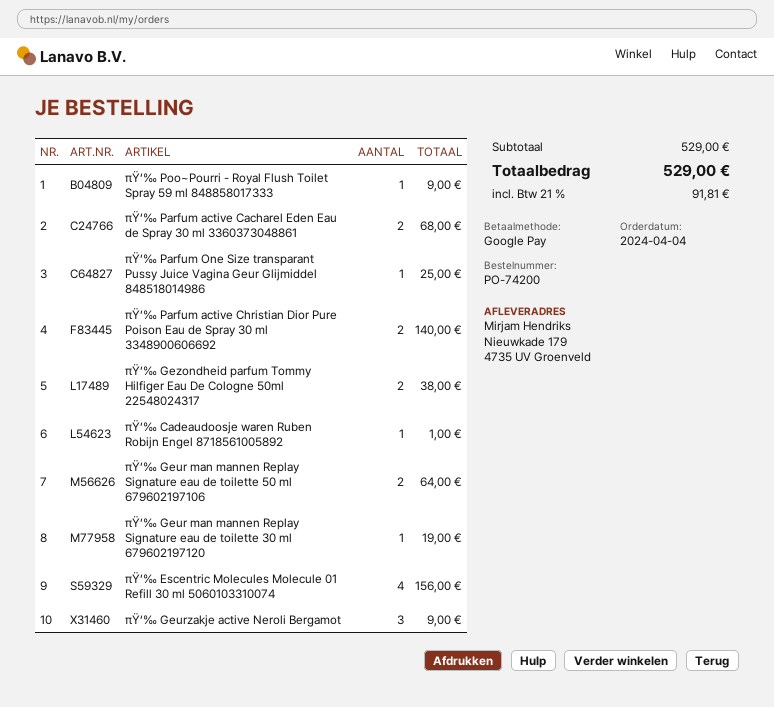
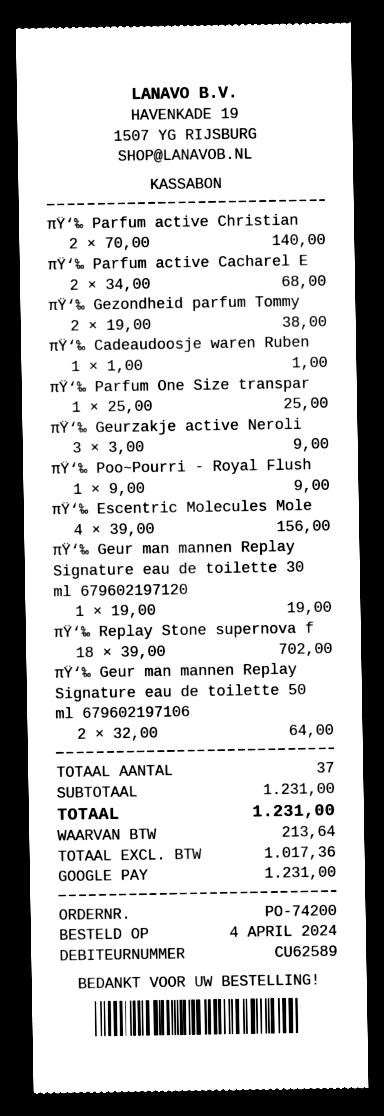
πŸ‘‰ Replay Stone supernova f: none -> 18 for 702.00
subtotal: 529.00 -> 1231.00
tax: 91.81 -> 213.64
total: 529.00 -> 1231.00

